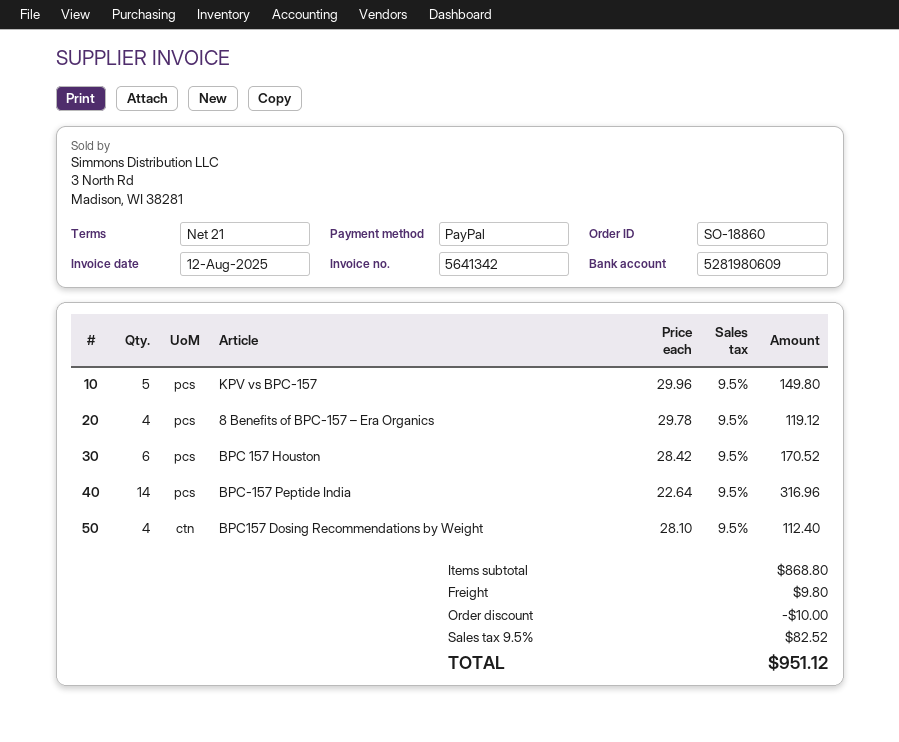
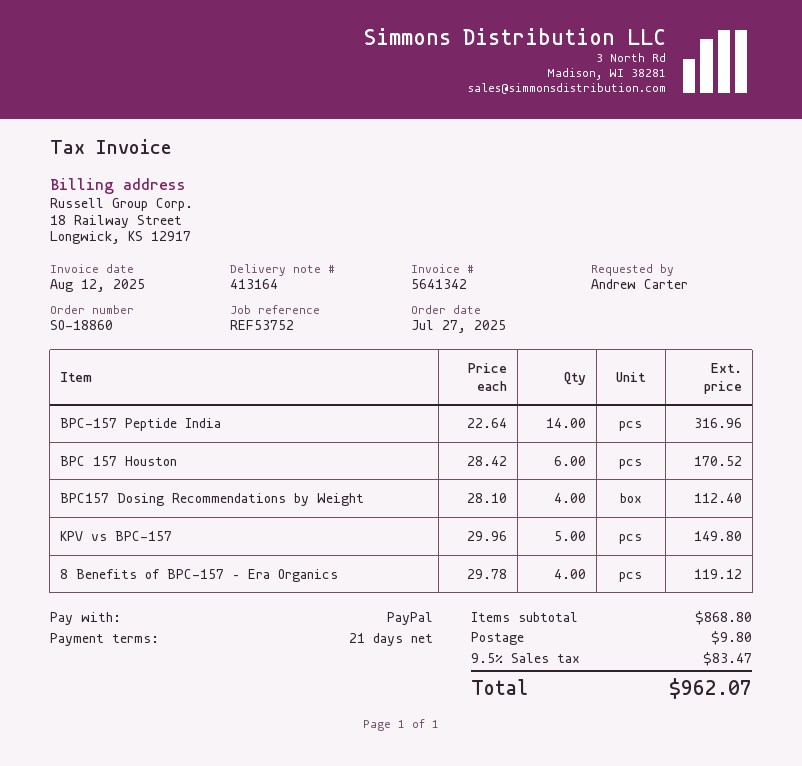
discount: 10.00 -> none
tax: 9.5% = 82.52 -> 9.5% = 83.47
total: 951.12 -> 962.07

